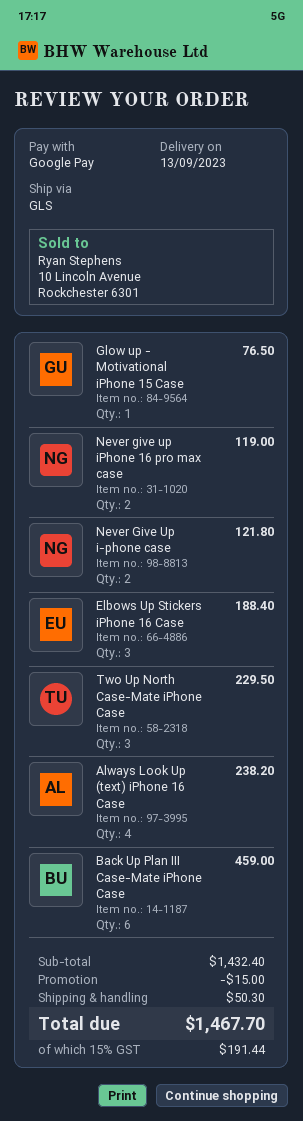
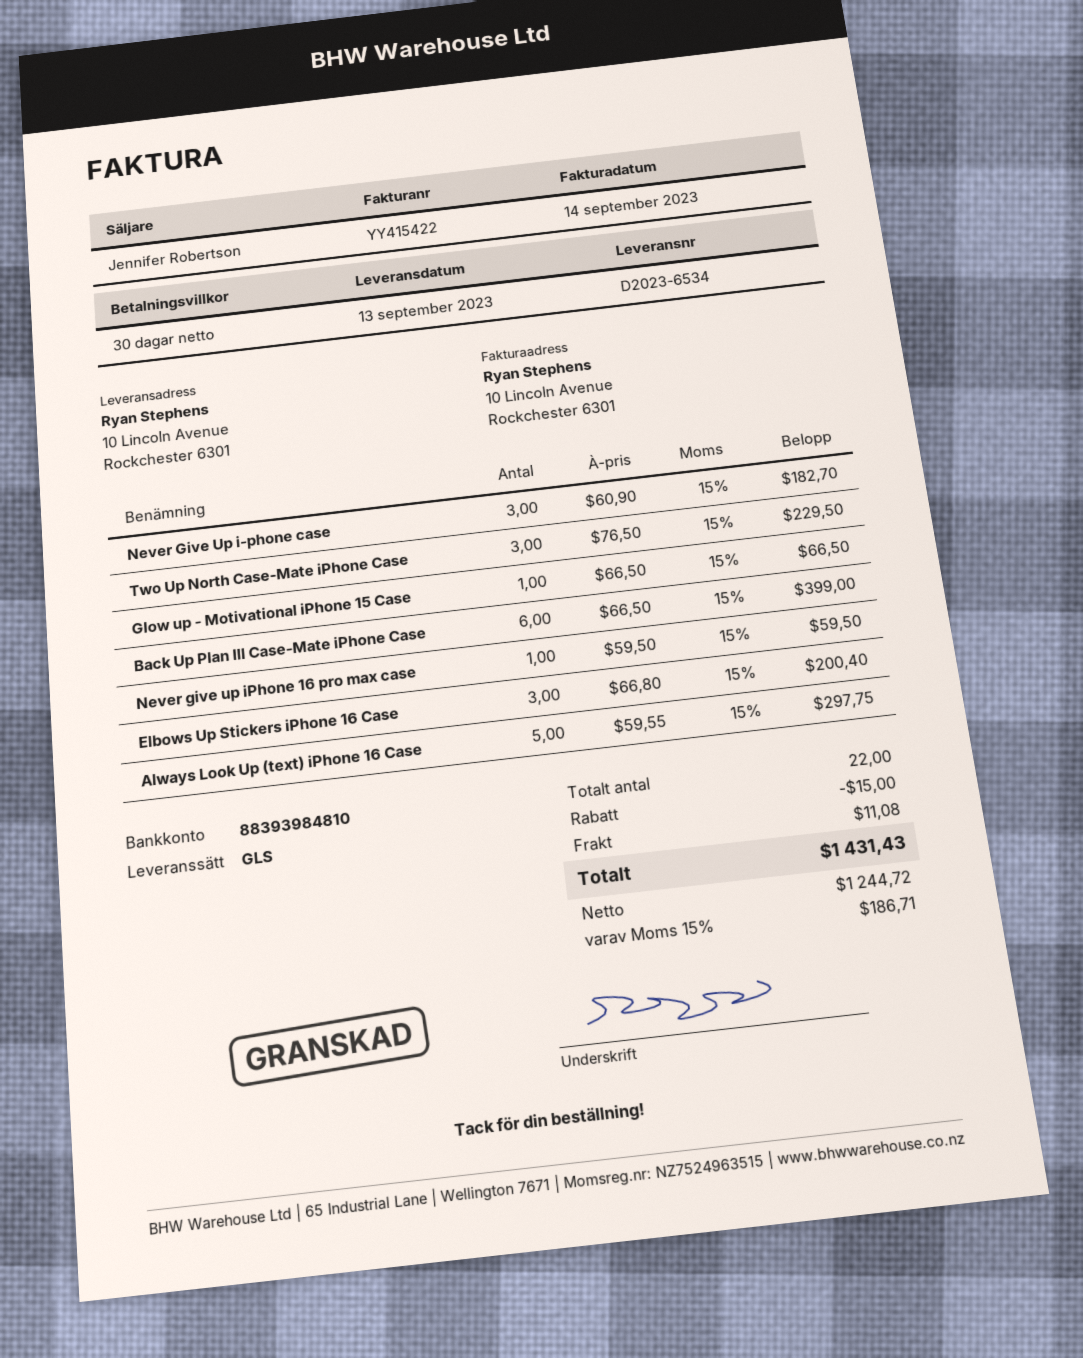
Glow up - Motivational iPhone 15 Case: 1 for 76.50 -> 1 for 66.50
Never give up iPhone 16 pro max case: 2 for 119.00 -> 1 for 59.50
Never Give Up i-phone case: 2 for 121.80 -> 3 for 182.70
Elbows Up Stickers iPhone 16 Case: 3 for 188.40 -> 3 for 200.40
Always Look Up (text) iPhone 16 Case: 4 for 238.20 -> 5 for 297.75
Back Up Plan III Case-Mate iPhone Case: 6 for 459.00 -> 6 for 399.00
shipping: 50.30 -> 11.08
tax: 15% = 191.44 -> 15% = 186.71
total: 1467.70 -> 1431.43

